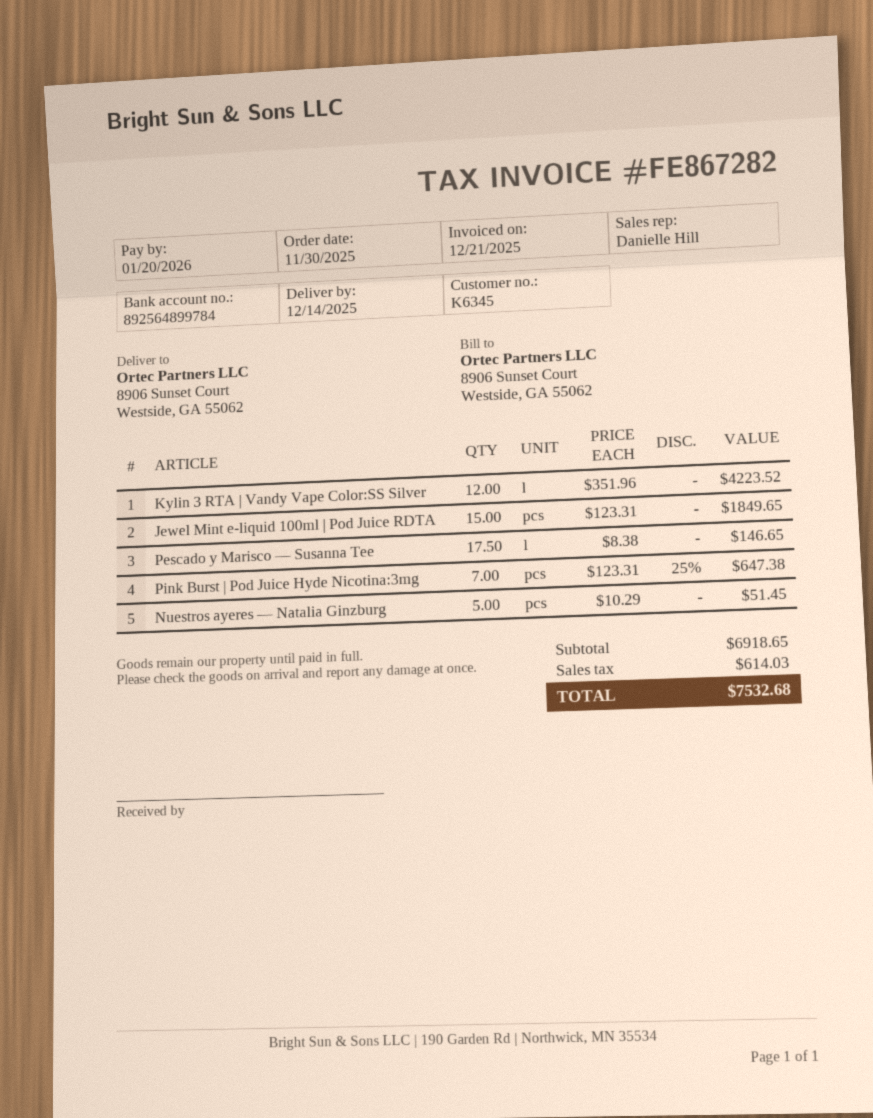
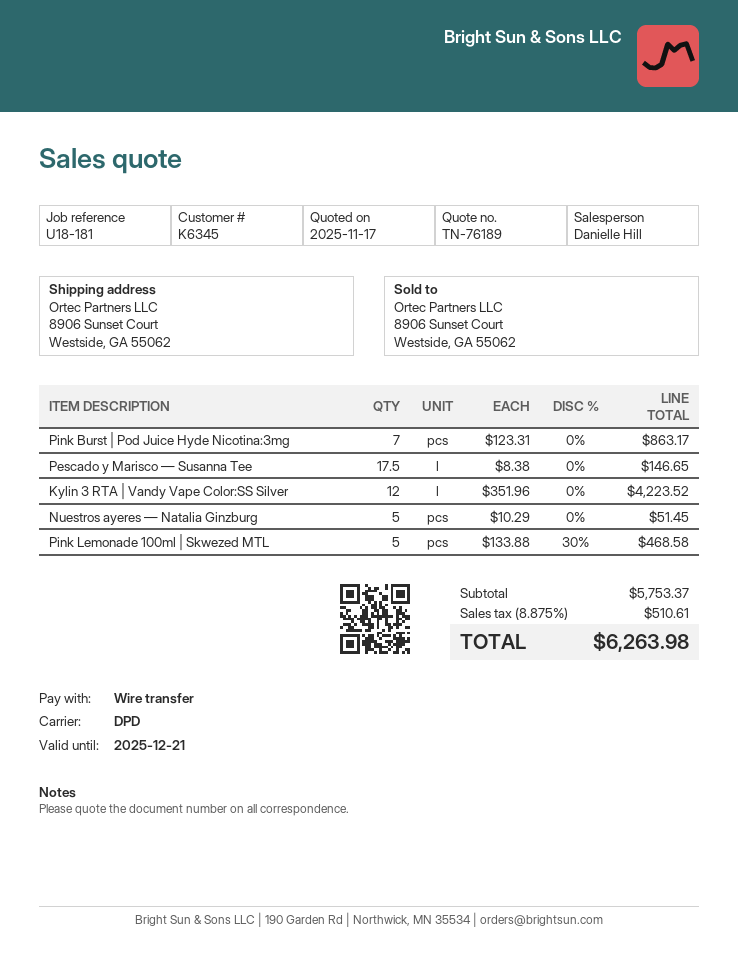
Jewel Mint e-liquid 100ml | Pod Juice RDTA: 15 x 123.31 = 1849.65 -> none
Pink Burst | Pod Juice Hyde Nicotina:3mg: 7 x 123.31 - 25% = 647.38 -> 7 x 123.31 = 863.17
Pink Lemonade 100ml | Skwezed MTL: none -> 5 x 133.88 - 30% = 468.58
subtotal: 6918.65 -> 5753.37
tax: 614.03 -> 510.61
total: 7532.68 -> 6263.98

